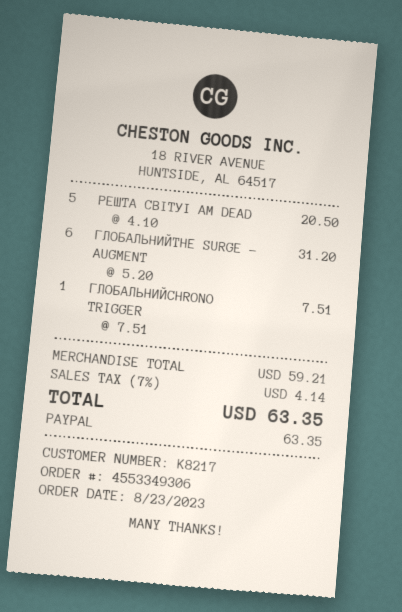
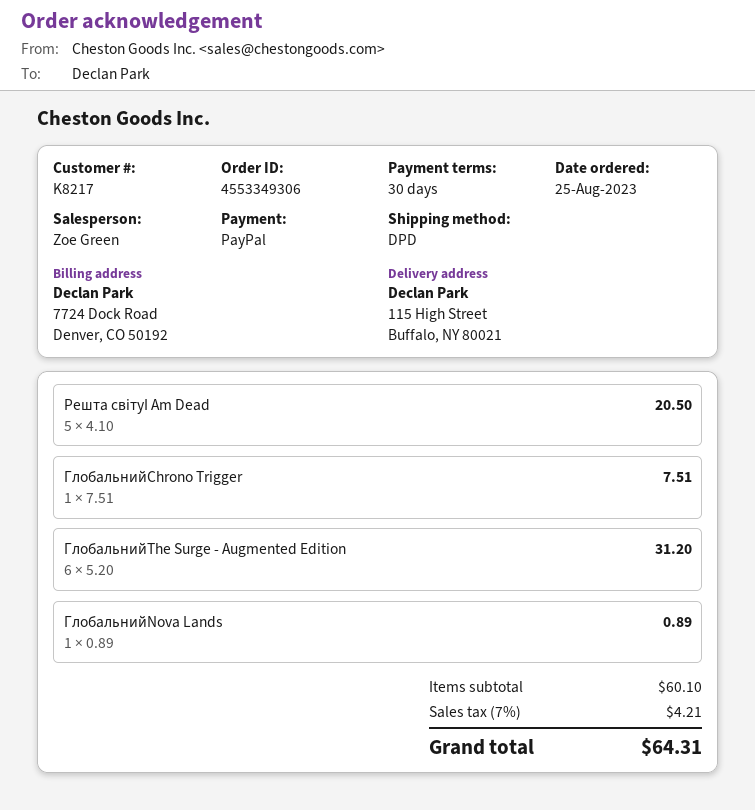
order date: 2023-08-23 -> 2023-08-25
ГлобальнийNova Lands: none -> 1 x 0.89 = 0.89
subtotal: 59.21 -> 60.10
tax: 7% = 4.14 -> 7% = 4.21
total: 63.35 -> 64.31

